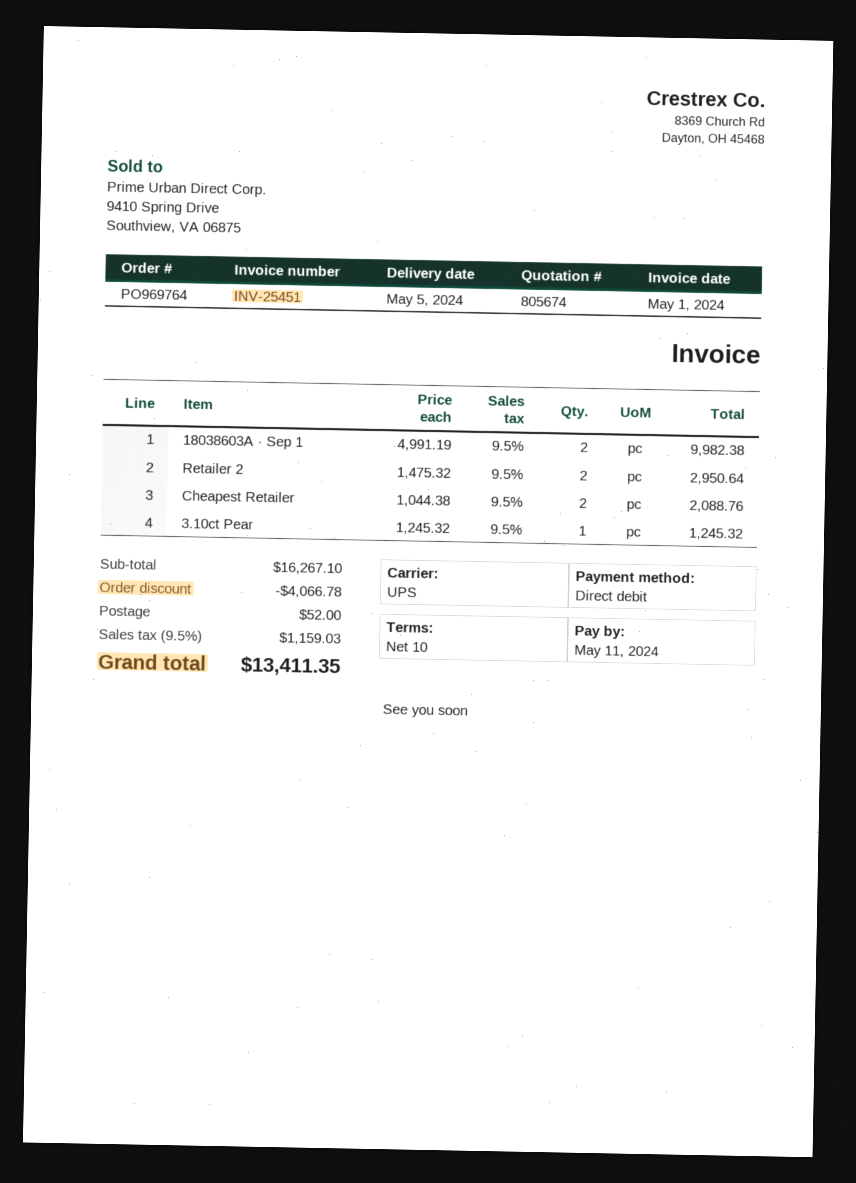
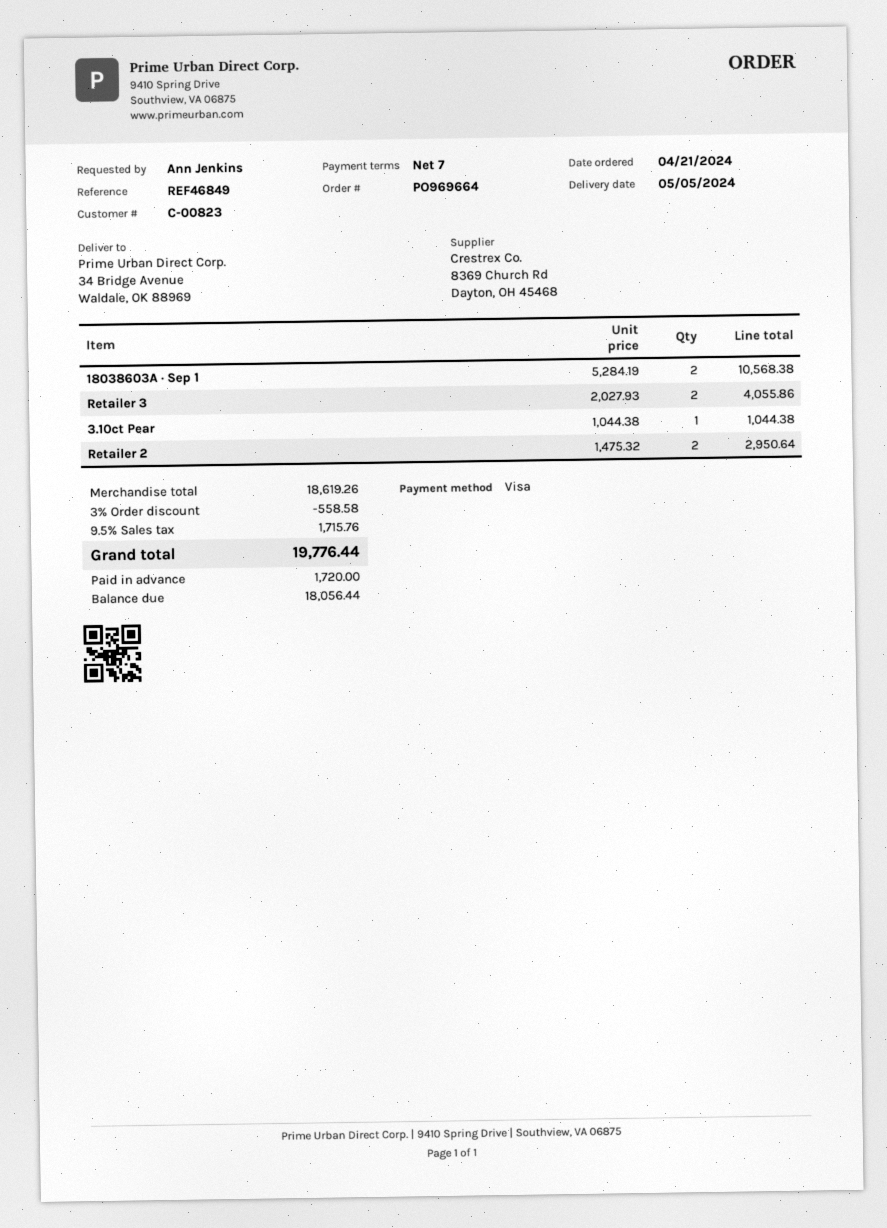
order number: PO969764 -> PO969664
payment terms: 10 days -> 7 days
payment method: direct debit -> Visa
18038603A · Sep 1: 2 x 4991.19 = 9982.38 -> 2 x 5284.19 = 10568.38
Cheapest Retailer: 2 x 1044.38 = 2088.76 -> none
3.10ct Pear: 1 x 1245.32 = 1245.32 -> 1 x 1044.38 = 1044.38
Retailer 3: none -> 2 x 2027.93 = 4055.86
subtotal: 16267.10 -> 18619.26
discount: 4066.78 -> 558.58
shipping: 52.00 -> none
tax: 9.5% = 1159.03 -> 9.5% = 1715.76
total: 13411.35 -> 19776.44

